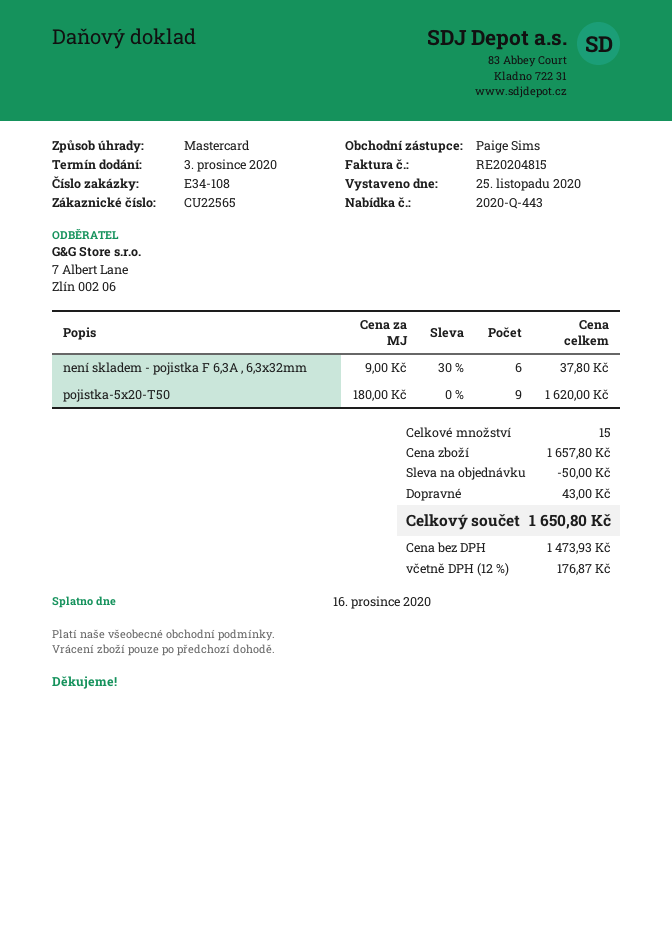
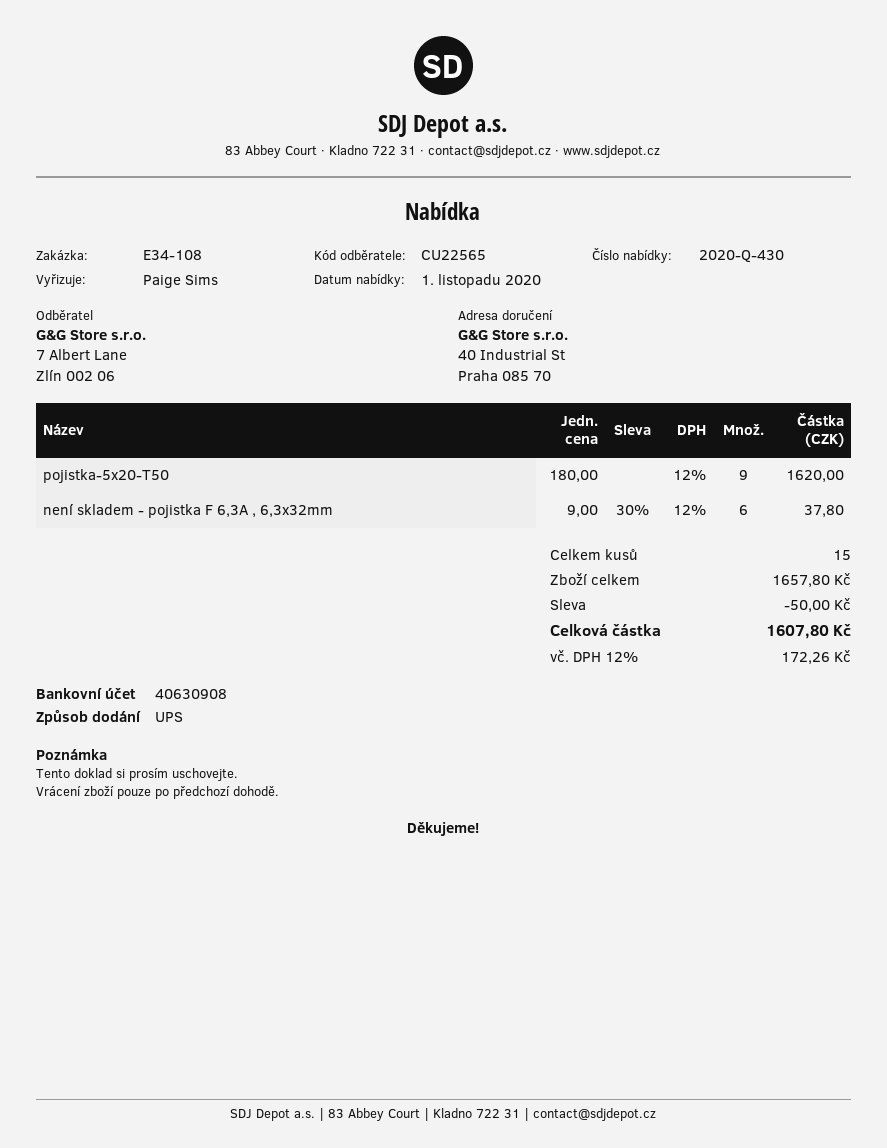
quote number: 2020-Q-443 -> 2020-Q-430
shipping: 43.00 -> none
tax: 12% = 176.87 -> 12% = 172.26
total: 1650.80 -> 1607.80

